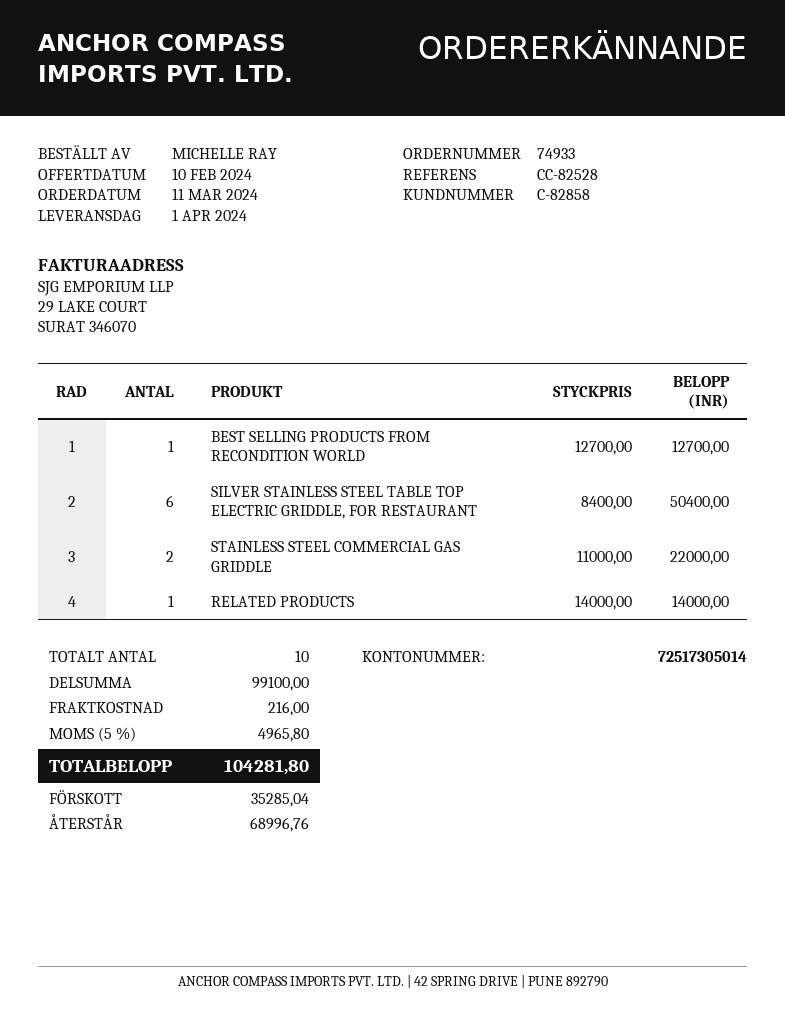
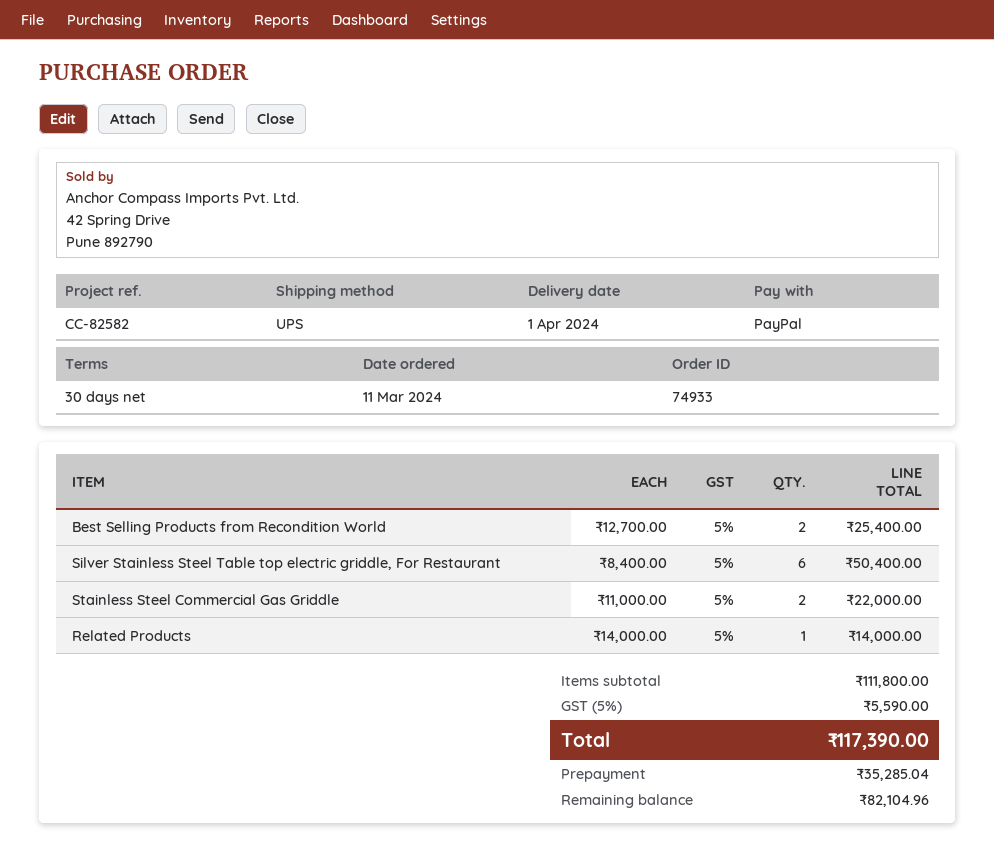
reference: CC-82528 -> CC-82582
BEST SELLING PRODUCTS FROM RECONDITION WORLD: 1 x 12700.00 = 12700.00 -> 2 x 12700.00 = 25400.00
subtotal: 99100.00 -> 111800.00
shipping: 216.00 -> none
tax: 5% = 4965.80 -> 5% = 5590.00
total: 104281.80 -> 117390.00
balance: 68996.76 -> 82104.96

